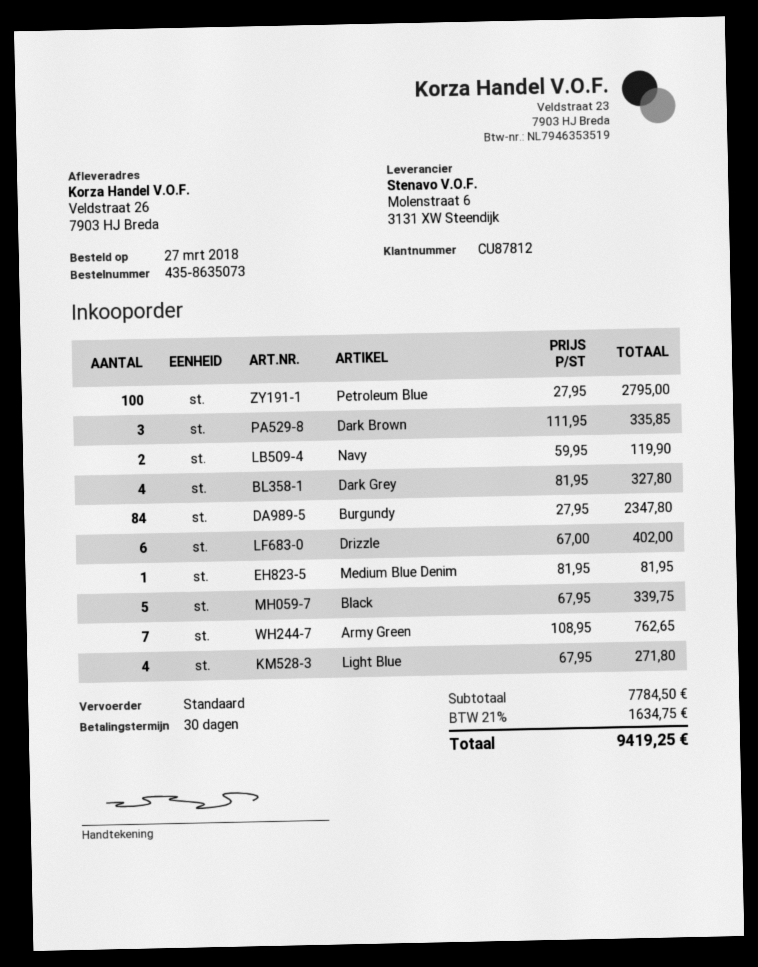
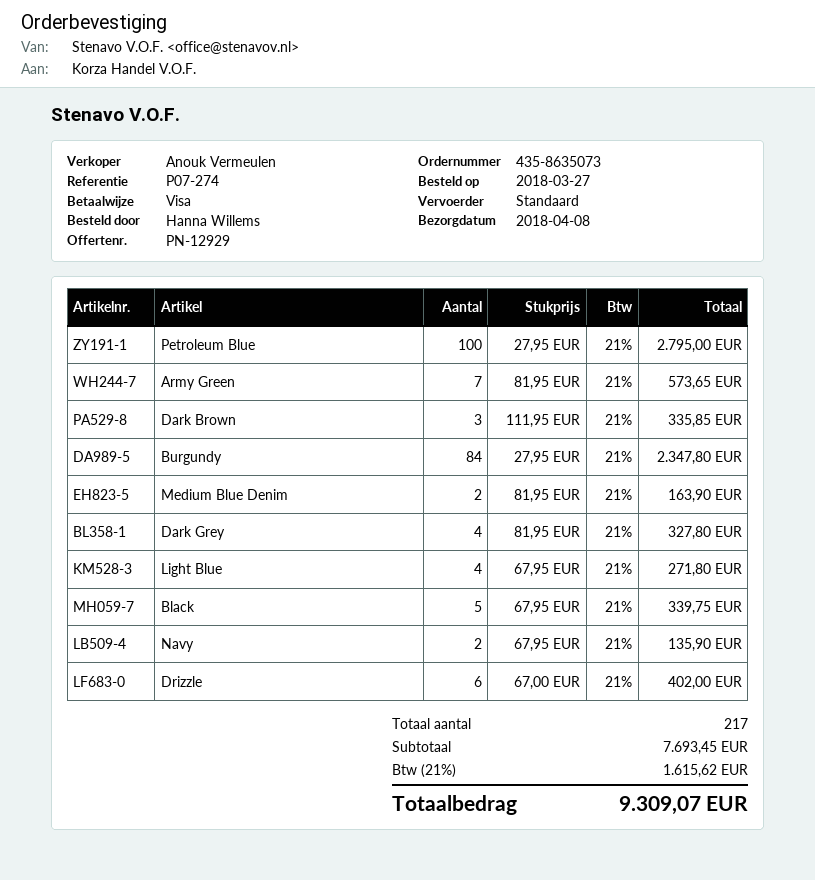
Navy: 2 x 59.95 = 119.90 -> 2 x 67.95 = 135.90
Medium Blue Denim: 1 x 81.95 = 81.95 -> 2 x 81.95 = 163.90
Army Green: 7 x 108.95 = 762.65 -> 7 x 81.95 = 573.65
subtotal: 7784.50 -> 7693.45
tax: 21% = 1634.75 -> 21% = 1615.62
total: 9419.25 -> 9309.07

